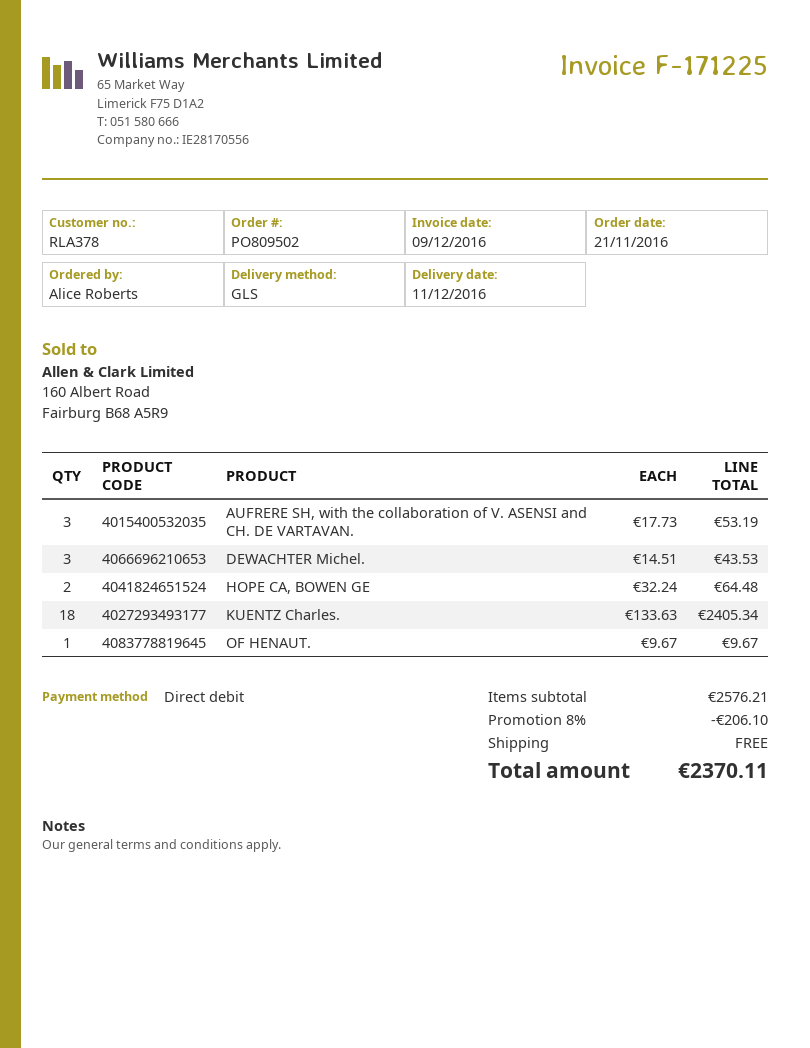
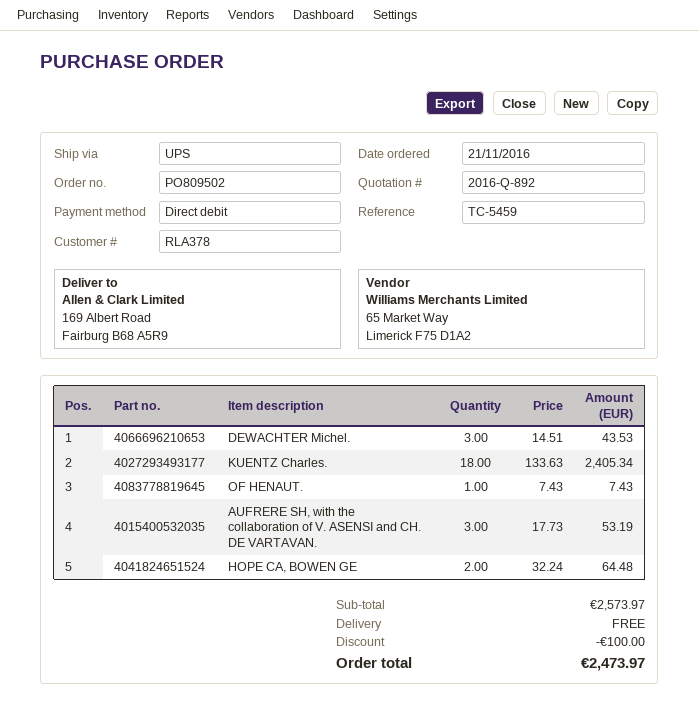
shipping method: GLS -> UPS
OF HENAUT.: 1 x 9.67 = 9.67 -> 1 x 7.43 = 7.43
subtotal: 2576.21 -> 2573.97
discount: 206.10 -> 100.00
total: 2370.11 -> 2473.97

